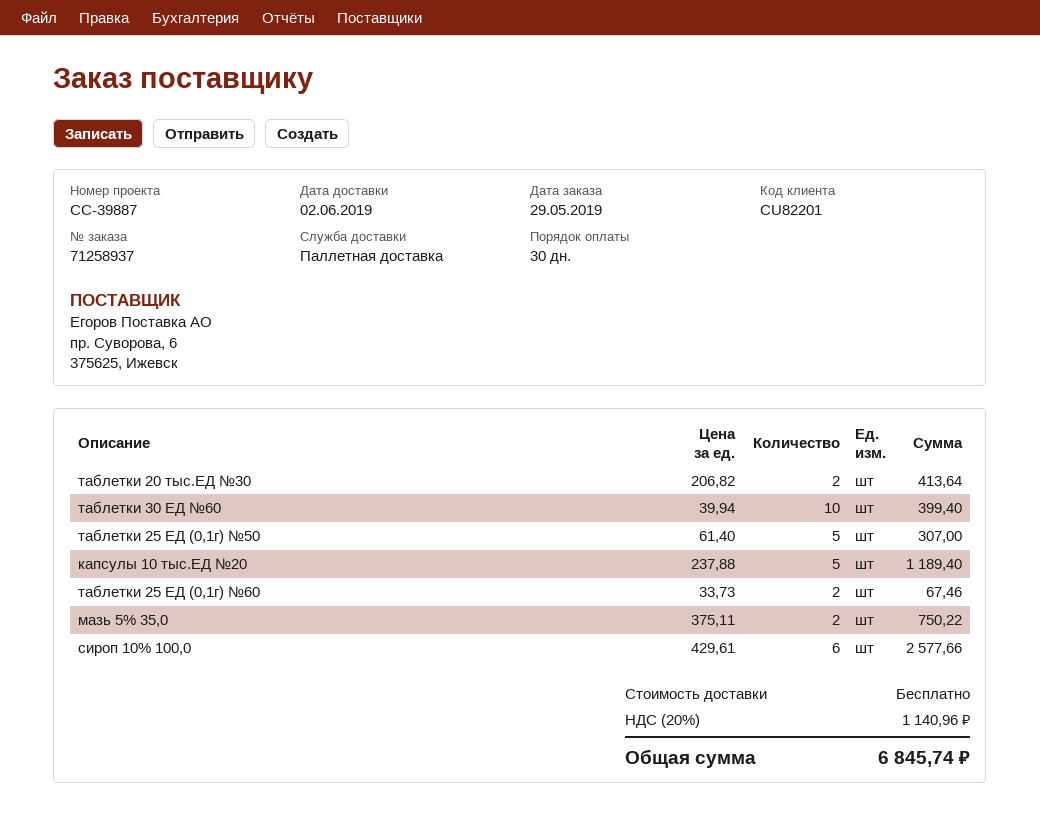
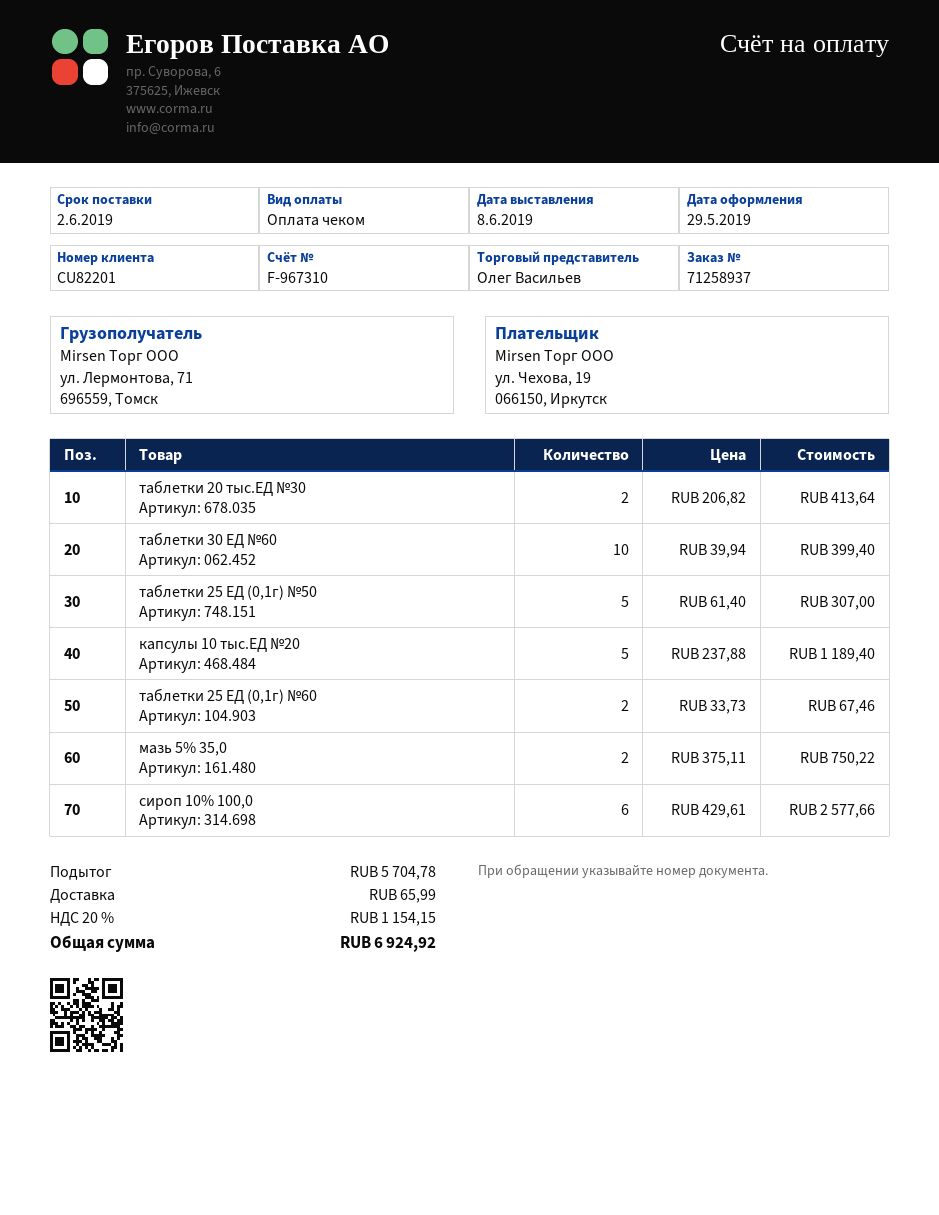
shipping: 0.00 -> 65.99
tax: 20% = 1140.96 -> 20% = 1154.15
total: 6845.74 -> 6924.92

